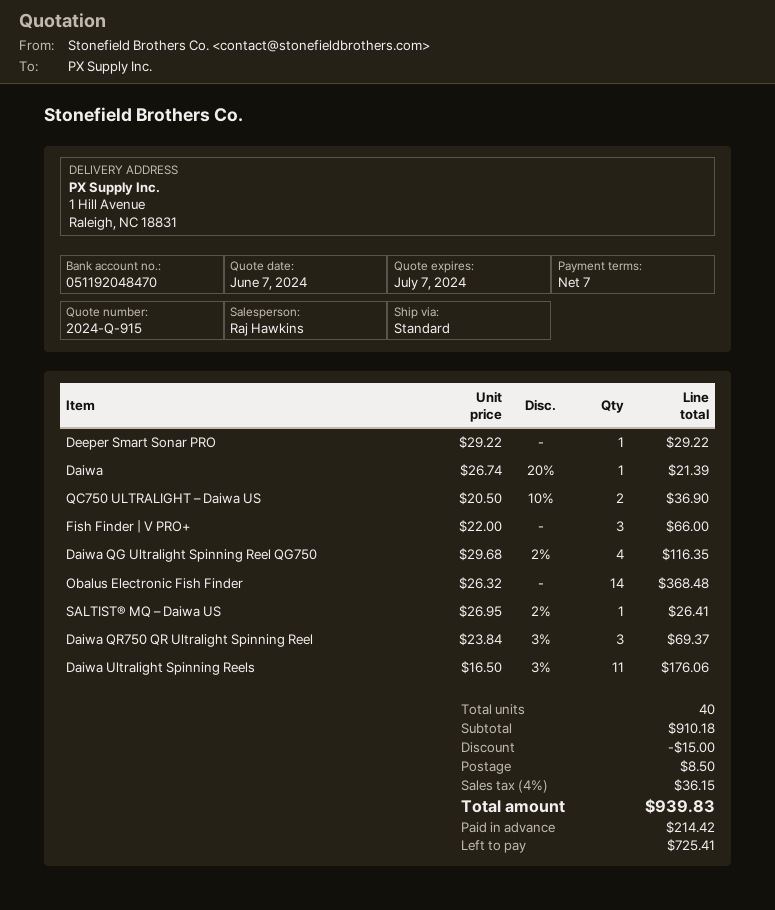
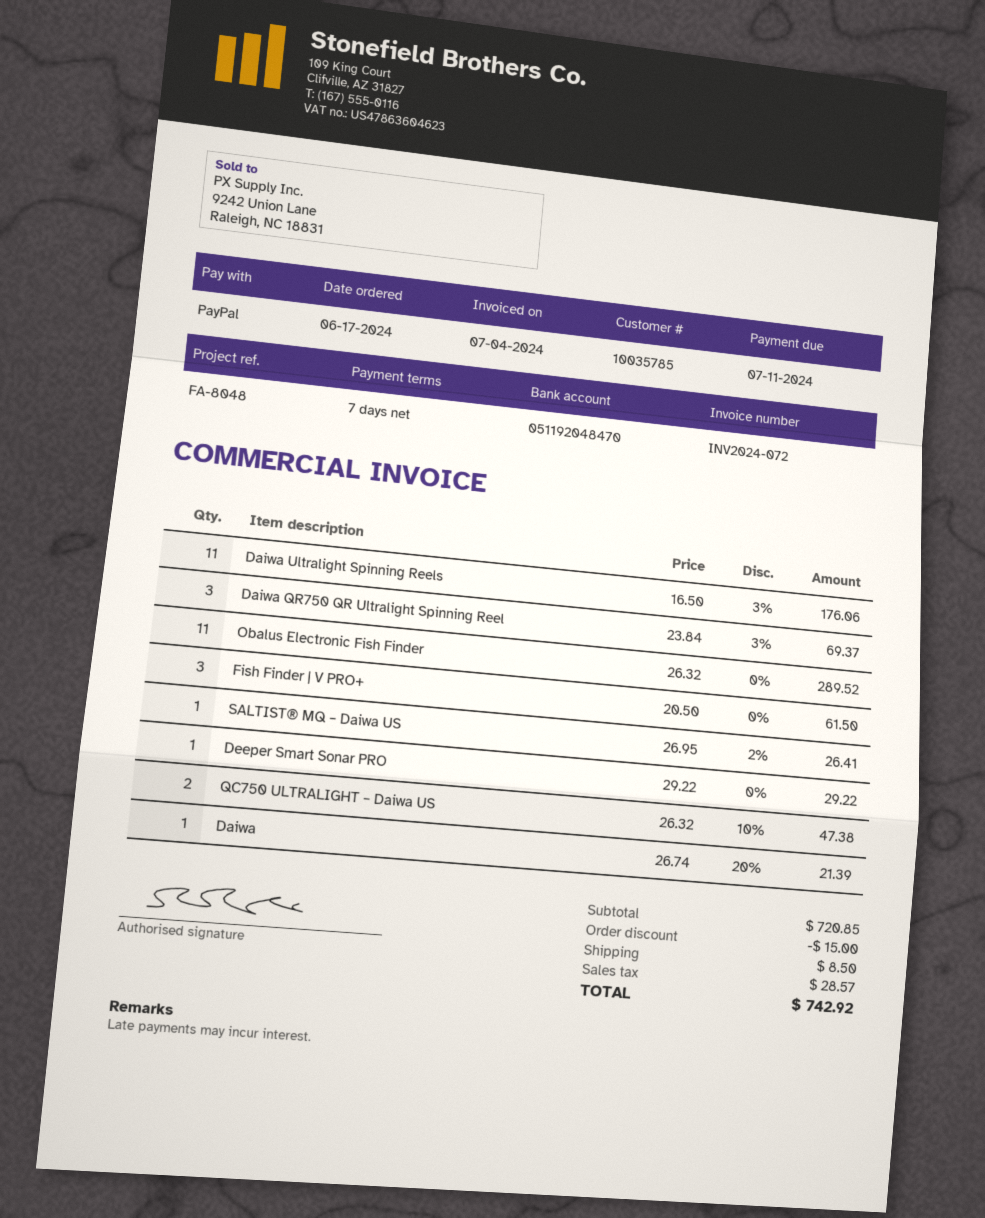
QC750 ULTRALIGHT – Daiwa US: 2 x 20.50 - 10% = 36.90 -> 2 x 26.32 - 10% = 47.38
Fish Finder | V PRO+: 3 x 22.00 = 66.00 -> 3 x 20.50 = 61.50
Daiwa QG Ultralight Spinning Reel QG750: 4 x 29.68 - 2% = 116.35 -> none
Obalus Electronic Fish Finder: 14 x 26.32 = 368.48 -> 11 x 26.32 = 289.52
subtotal: 910.18 -> 720.85
tax: 36.15 -> 28.57
total: 939.83 -> 742.92

